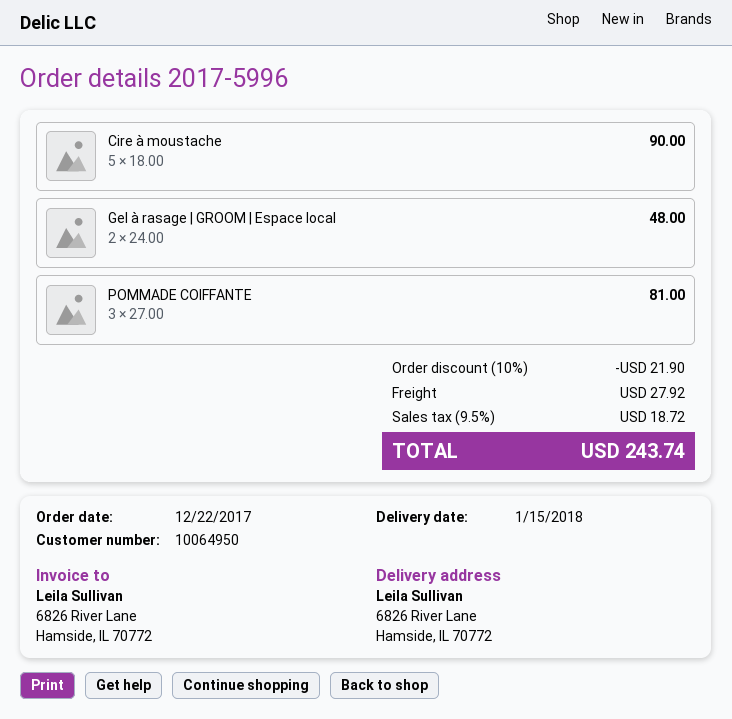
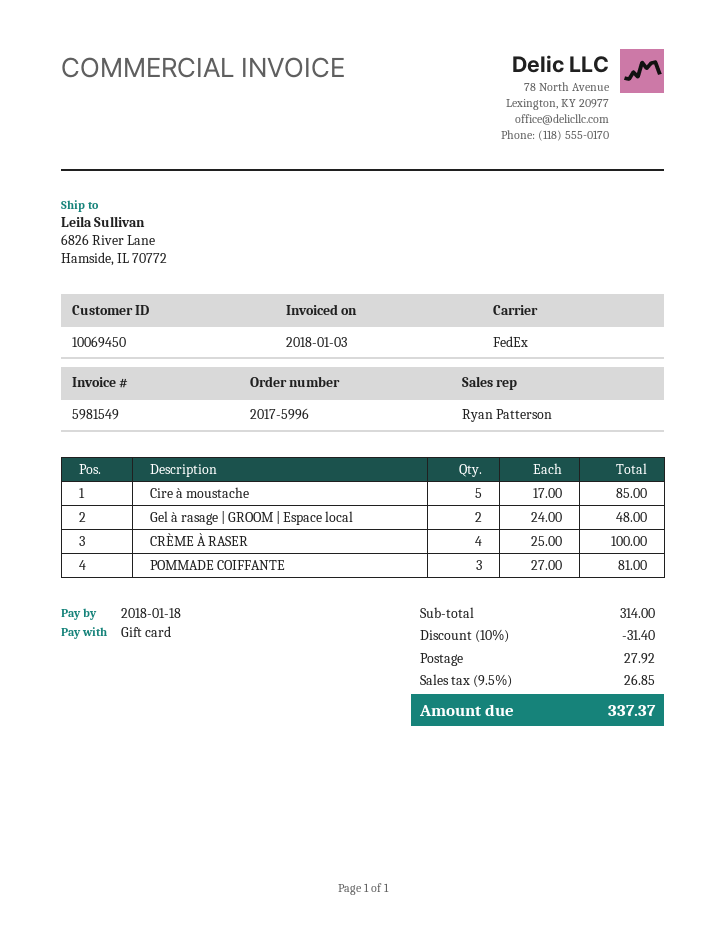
customer number: 10064950 -> 10069450
Cire à moustache: 5 x 18.00 = 90.00 -> 5 x 17.00 = 85.00
CRÈME À RASER: none -> 4 x 25.00 = 100.00
discount: 10% = 21.90 -> 10% = 31.40
tax: 9.5% = 18.72 -> 9.5% = 26.85
total: 243.74 -> 337.37

